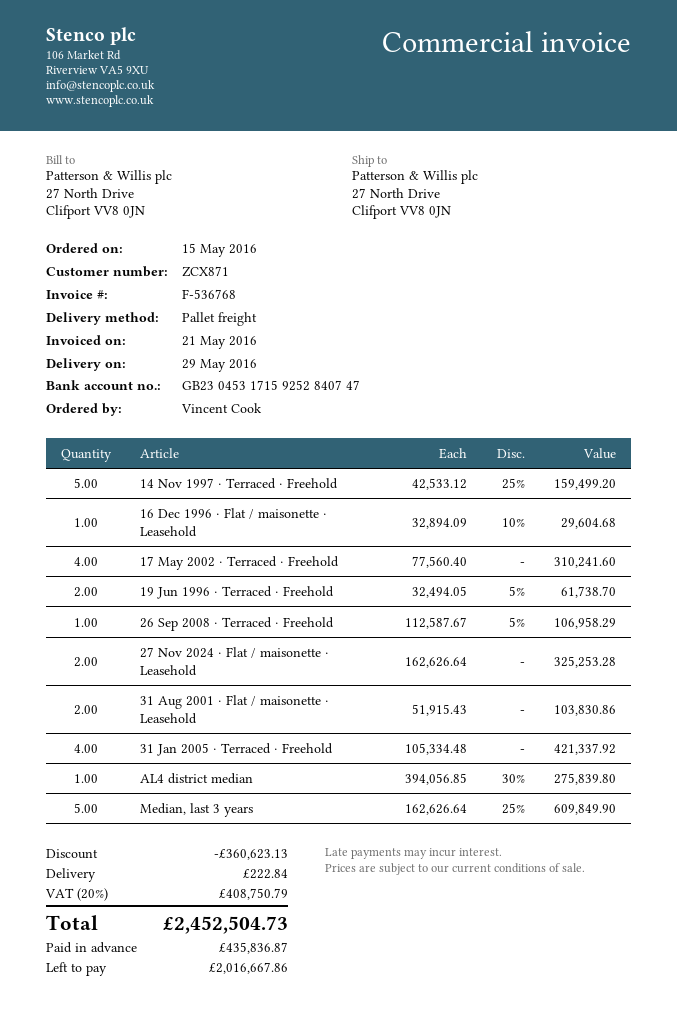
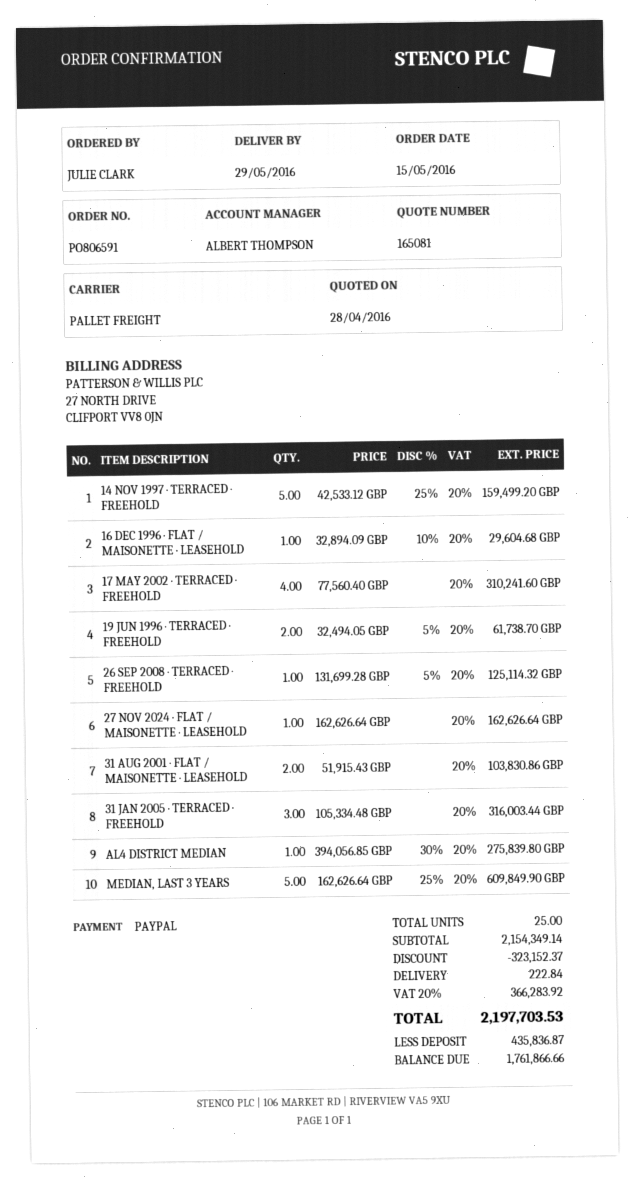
ordered by: Vincent Cook -> JULIE CLARK
26 Sep 2008 · Terraced · Freehold: 1 x 112587.67 - 5% = 106958.29 -> 1 x 131699.28 - 5% = 125114.32
27 Nov 2024 · Flat / maisonette · Leasehold: 2 x 162626.64 = 325253.28 -> 1 x 162626.64 = 162626.64
31 Jan 2005 · Terraced · Freehold: 4 x 105334.48 = 421337.92 -> 3 x 105334.48 = 316003.44
discount: 360623.13 -> 323152.37
tax: 20% = 408750.79 -> 20% = 366283.92
total: 2452504.73 -> 2197703.53
balance: 2016667.86 -> 1761866.66

